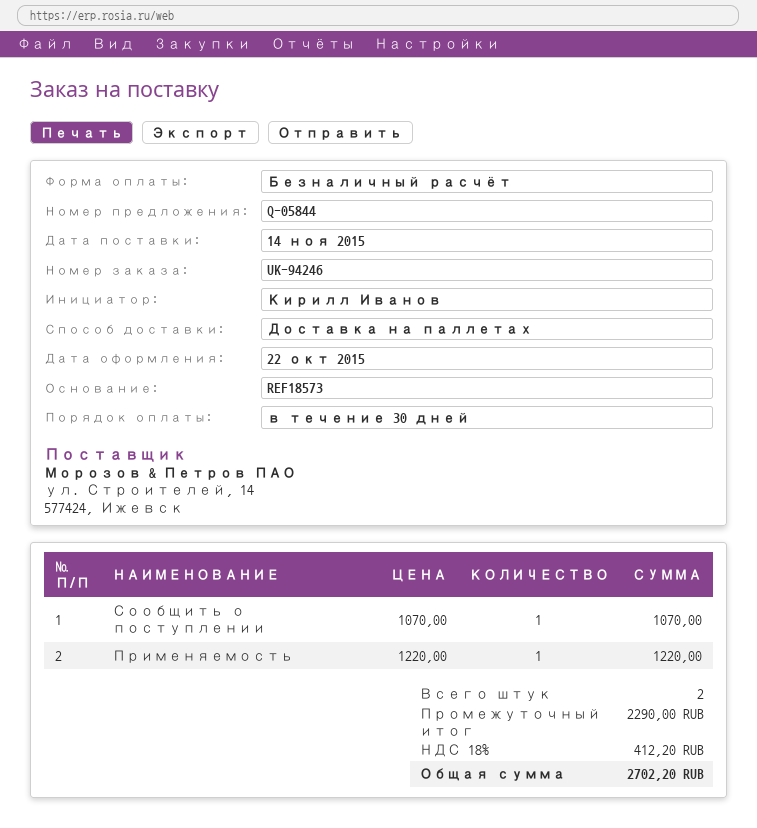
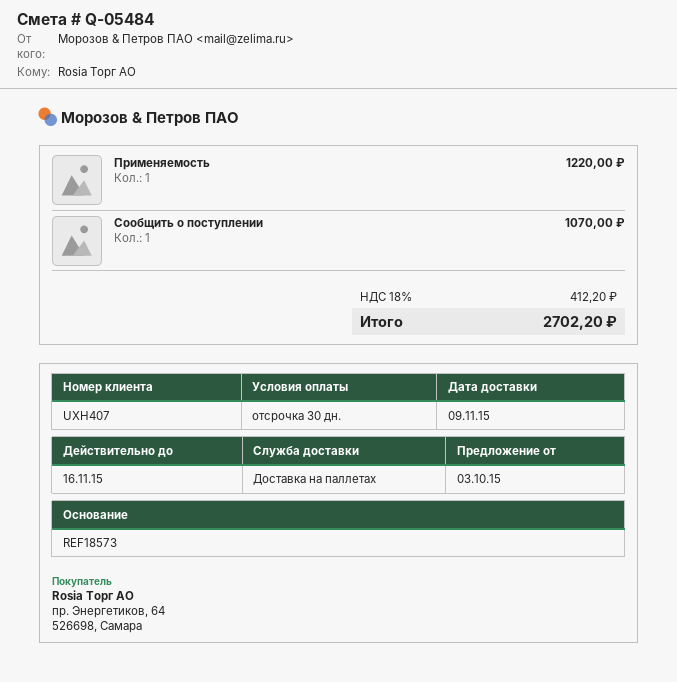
quote number: Q-05844 -> Q-05484
delivery date: 2015-11-14 -> 2015-11-09

